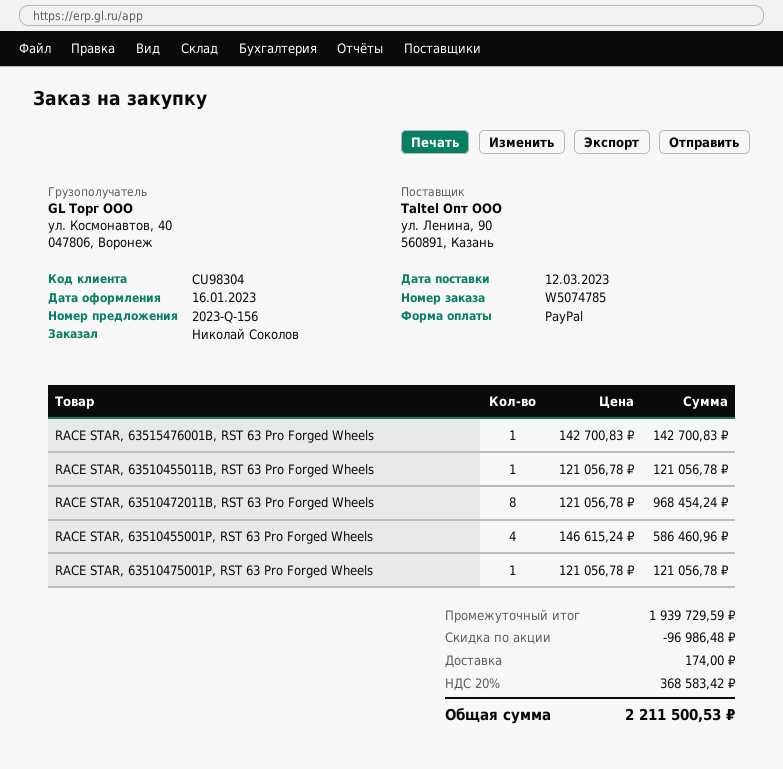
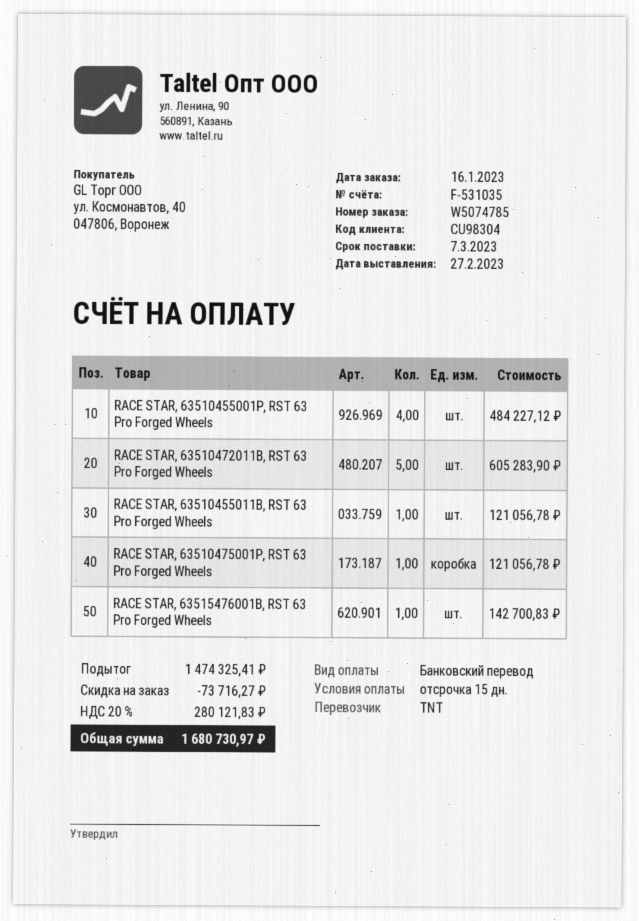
delivery date: 2023-03-12 -> 2023-03-07
payment method: PayPal -> bank transfer
RACE STAR, 63510472011B, RST 63 Pro Forged Wheels: 8 for 968454.24 -> 5 for 605283.90
RACE STAR, 63510455001P, RST 63 Pro Forged Wheels: 4 for 586460.96 -> 4 for 484227.12
subtotal: 1939729.59 -> 1474325.41
discount: 96986.48 -> 73716.27
shipping: 174.00 -> none
tax: 20% = 368583.42 -> 20% = 280121.83
total: 2211500.53 -> 1680730.97

